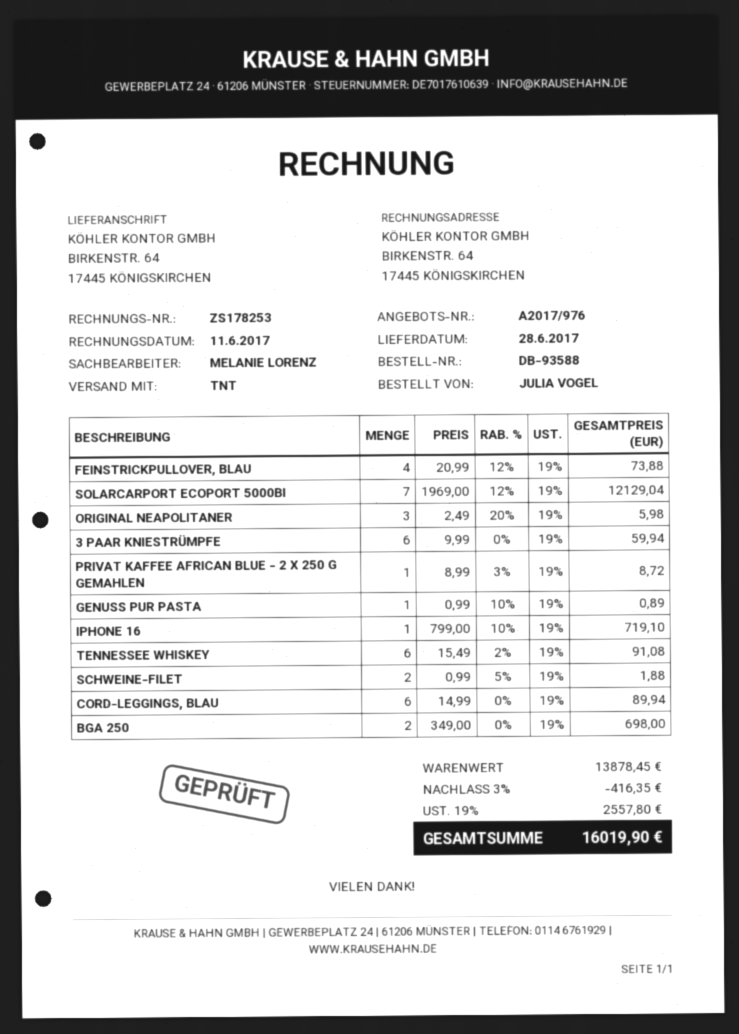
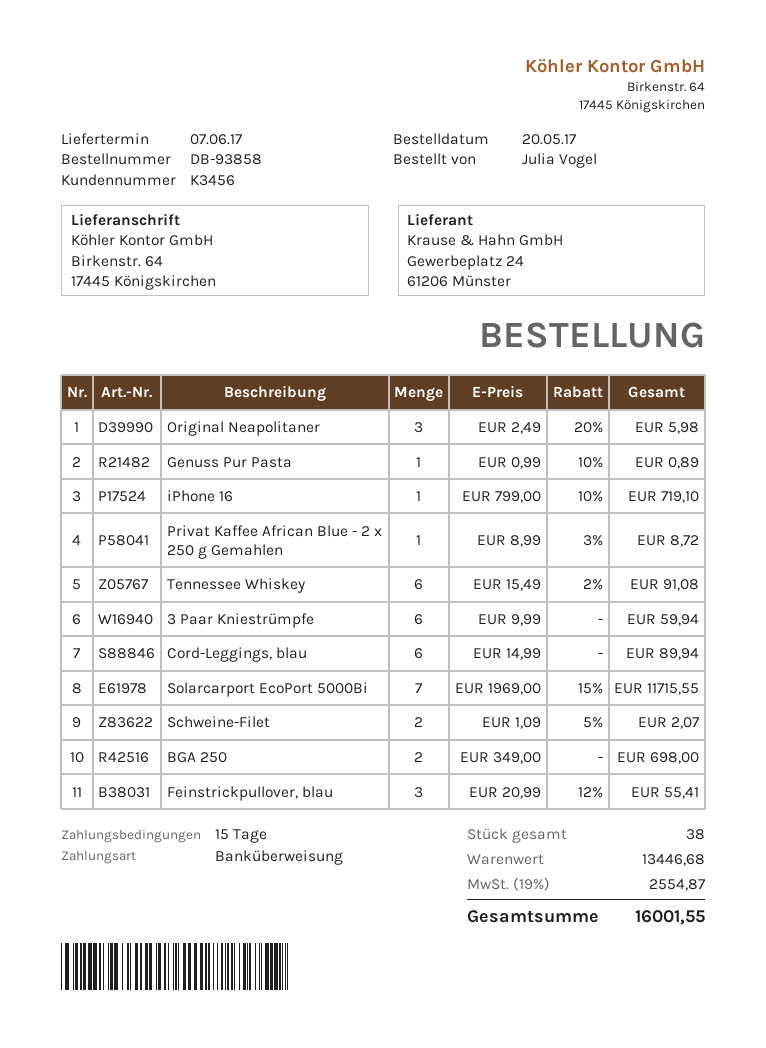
order number: DB-93588 -> DB-93858
delivery date: 2017-06-28 -> 2017-06-07
FEINSTRICKPULLOVER, BLAU: 4 x 20.99 - 12% = 73.88 -> 3 x 20.99 - 12% = 55.41
SOLARCARPORT ECOPORT 5000BI: 7 x 1969.00 - 12% = 12129.04 -> 7 x 1969.00 - 15% = 11715.55
SCHWEINE-FILET: 2 x 0.99 - 5% = 1.88 -> 2 x 1.09 - 5% = 2.07
subtotal: 13878.45 -> 13446.68
discount: 3% = 416.35 -> none
tax: 19% = 2557.80 -> 19% = 2554.87
total: 16019.90 -> 16001.55

